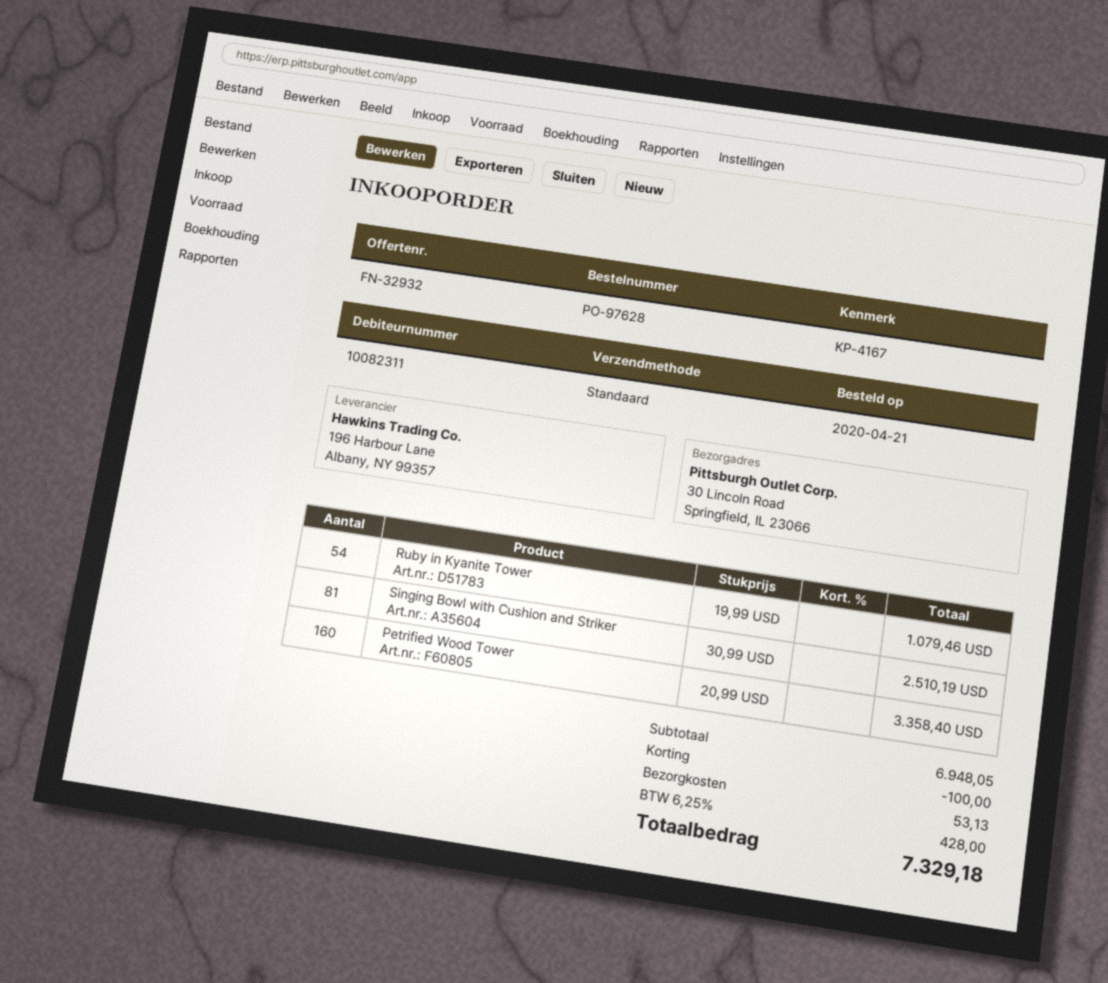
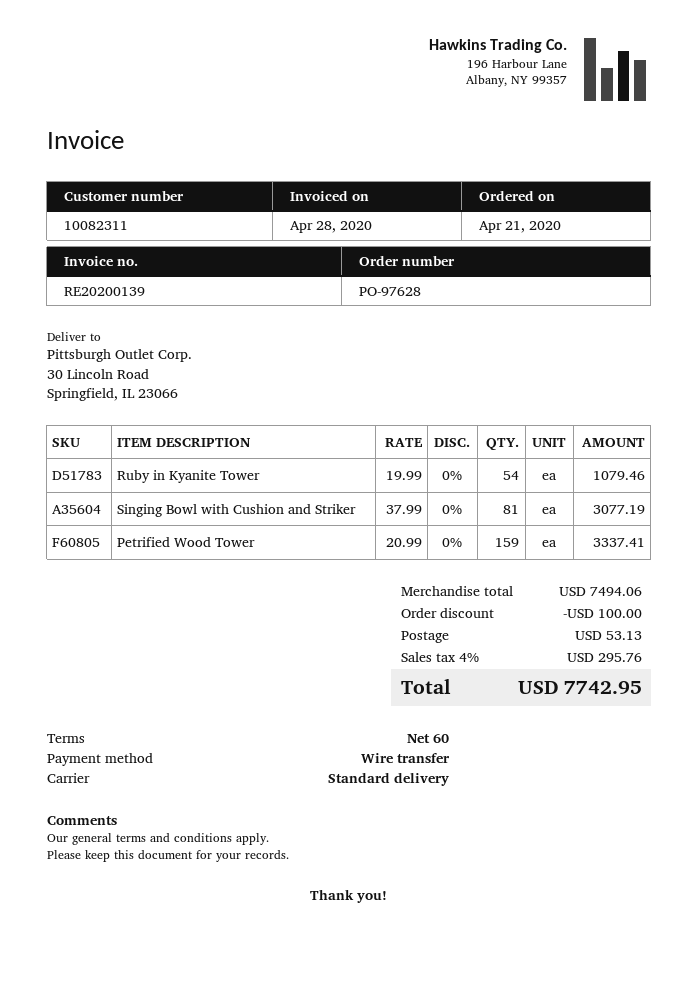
Singing Bowl with Cushion and Striker: 81 x 30.99 = 2510.19 -> 81 x 37.99 = 3077.19
Petrified Wood Tower: 160 x 20.99 = 3358.40 -> 159 x 20.99 = 3337.41
subtotal: 6948.05 -> 7494.06
tax: 6.25% = 428.00 -> 4% = 295.76
total: 7329.18 -> 7742.95

